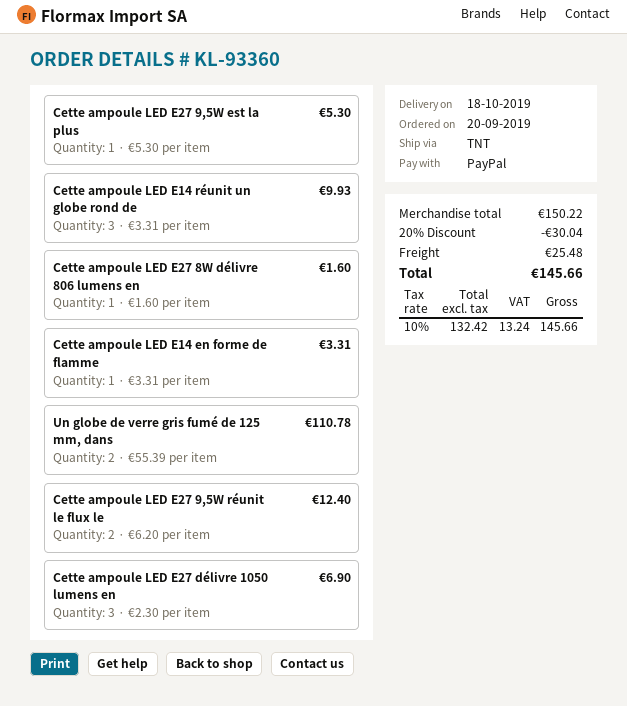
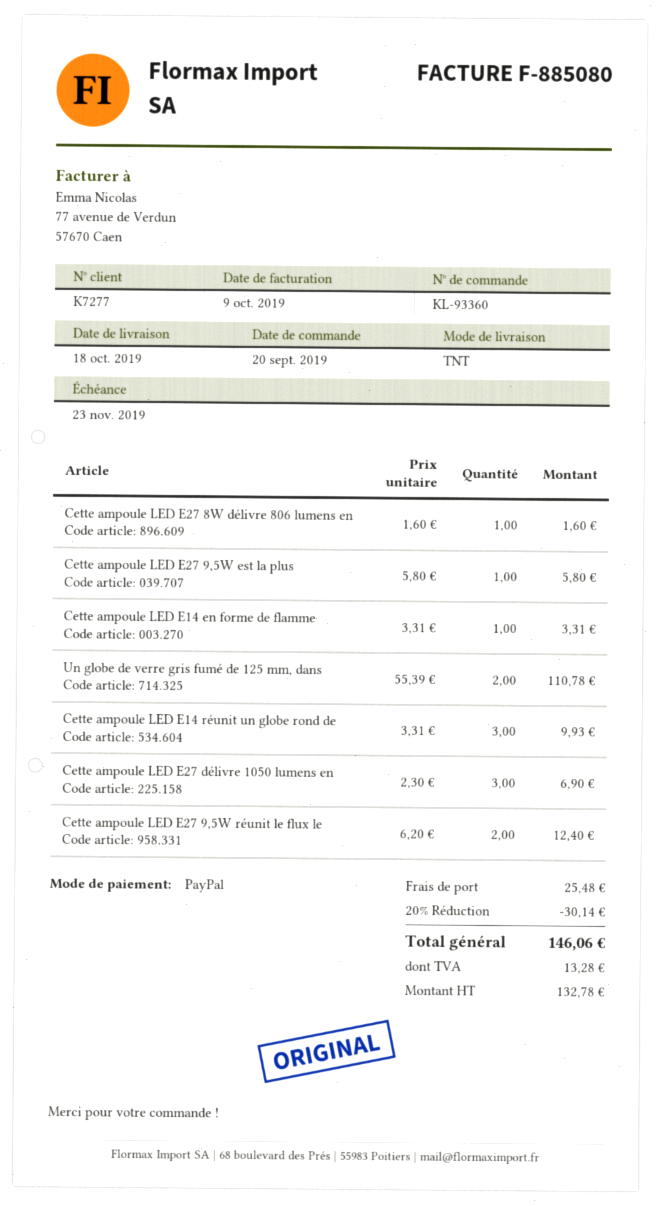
Cette ampoule LED E27 9,5W est la plus: 1 x 5.30 = 5.30 -> 1 x 5.80 = 5.80
discount: 20% = 30.04 -> 20% = 30.14
net: 132.42 -> 132.78
tax: 13.24 -> 13.28
total: 145.66 -> 146.06

